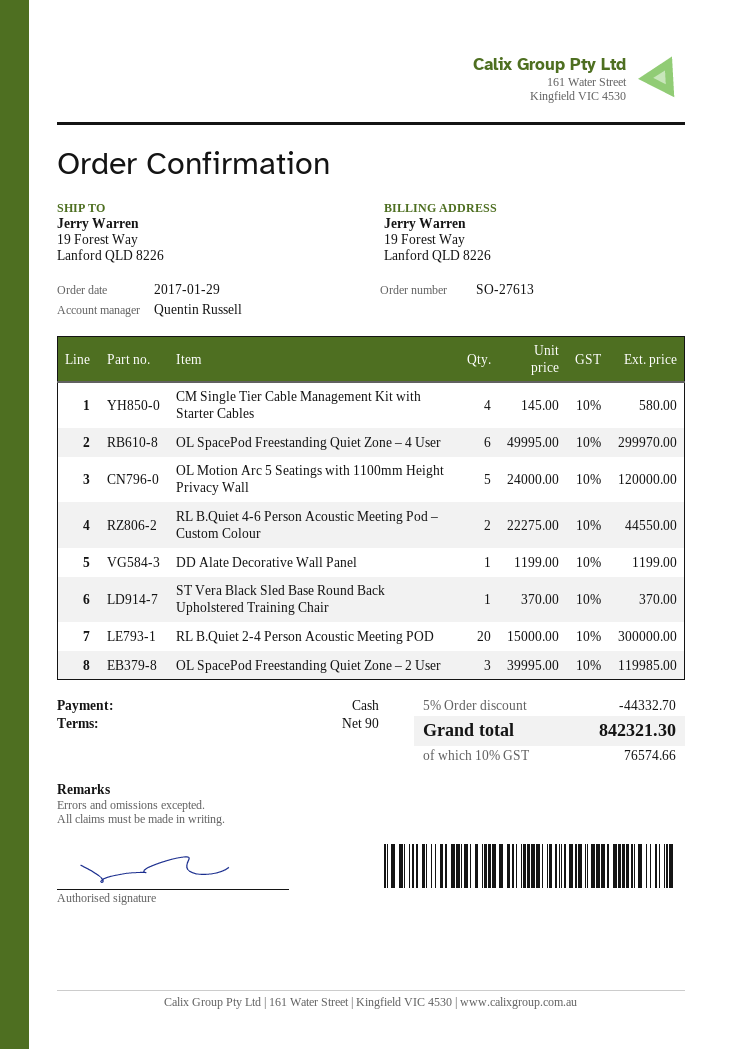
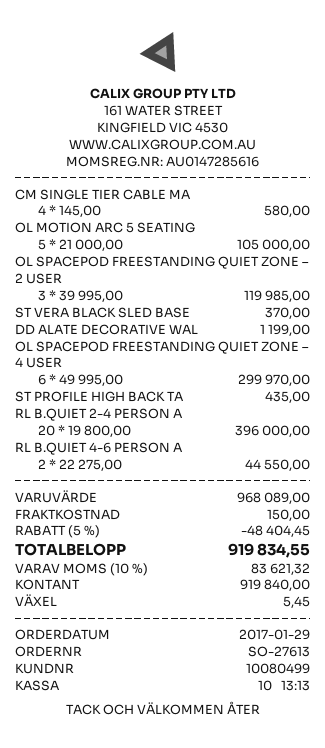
OL Motion Arc 5 Seatings with 1100mm Height Privacy Wall: 5 x 24000.00 = 120000.00 -> 5 x 21000.00 = 105000.00
RL B.Quiet 2-4 Person Acoustic Meeting POD: 20 x 15000.00 = 300000.00 -> 20 x 19800.00 = 396000.00
ST PROFILE HIGH BACK TA: none -> 1 x 435.00 = 435.00
discount: 5% = 44332.70 -> 5% = 48404.45
shipping: none -> 150.00
tax: 10% = 76574.66 -> 10% = 83621.32
total: 842321.30 -> 919834.55

